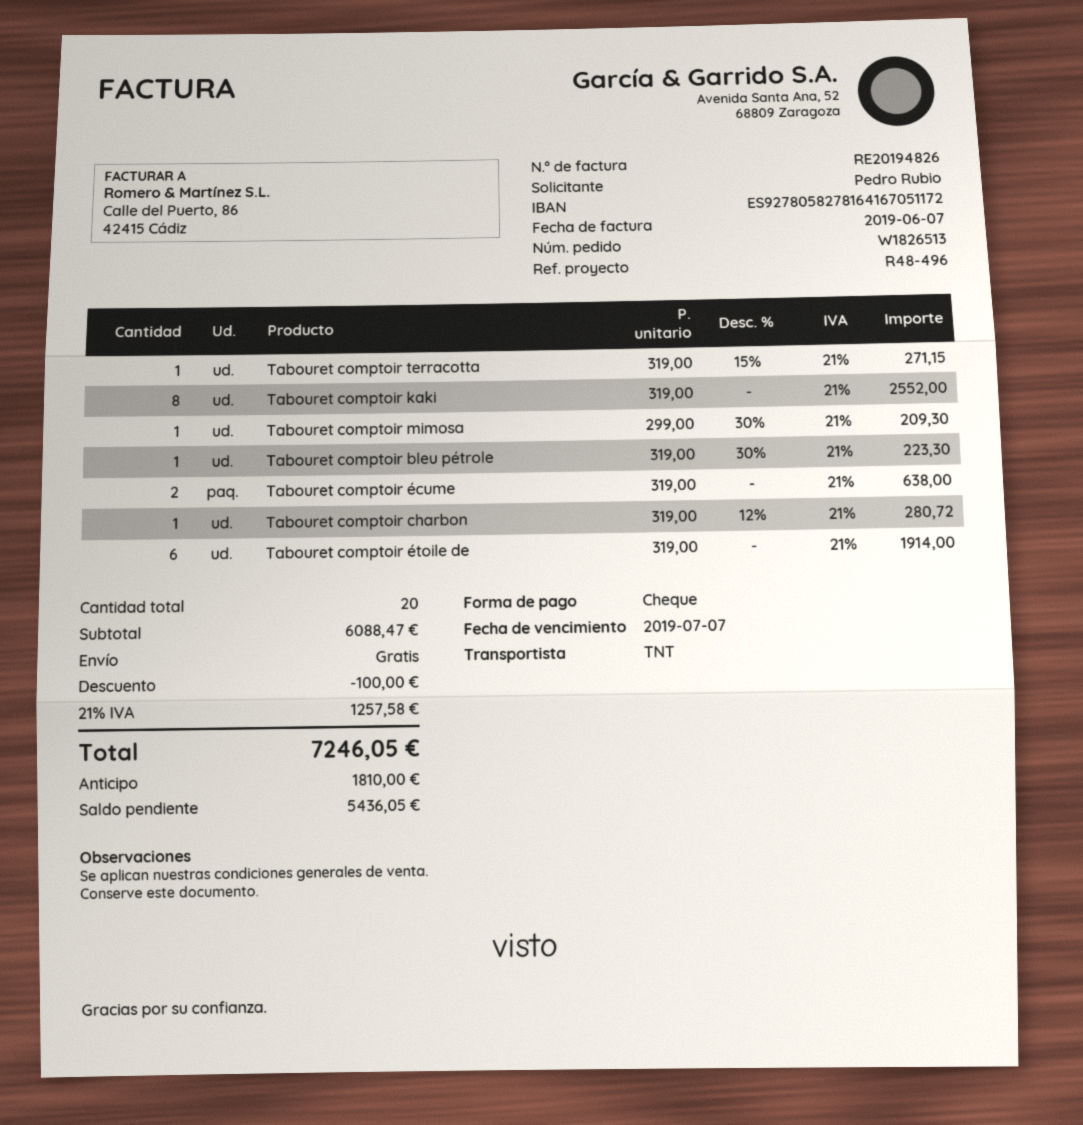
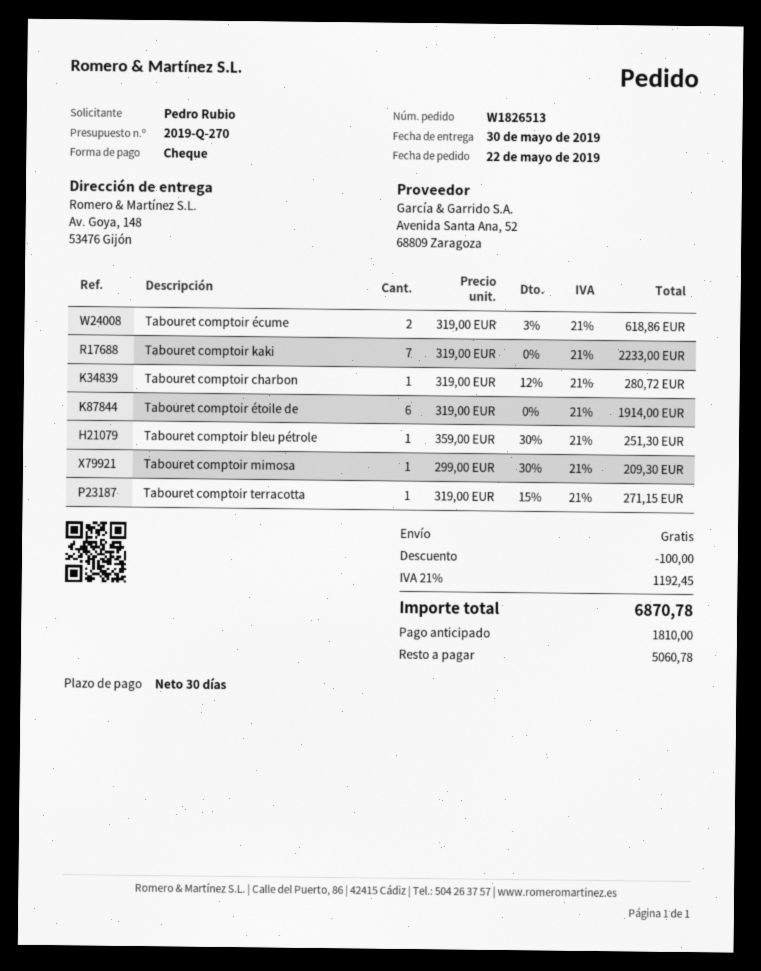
Tabouret comptoir kaki: 8 x 319.00 = 2552.00 -> 7 x 319.00 = 2233.00
Tabouret comptoir bleu pétrole: 1 x 319.00 - 30% = 223.30 -> 1 x 359.00 - 30% = 251.30
Tabouret comptoir écume: 2 x 319.00 = 638.00 -> 2 x 319.00 - 3% = 618.86
tax: 21% = 1257.58 -> 21% = 1192.45
total: 7246.05 -> 6870.78
balance: 5436.05 -> 5060.78

